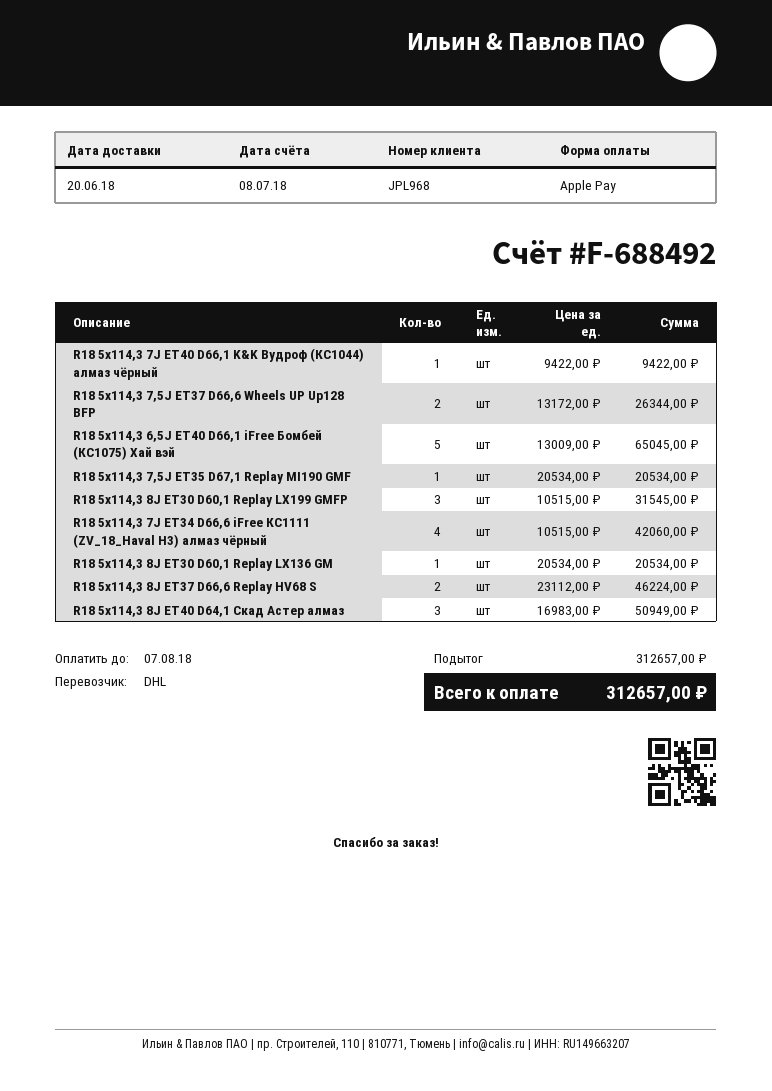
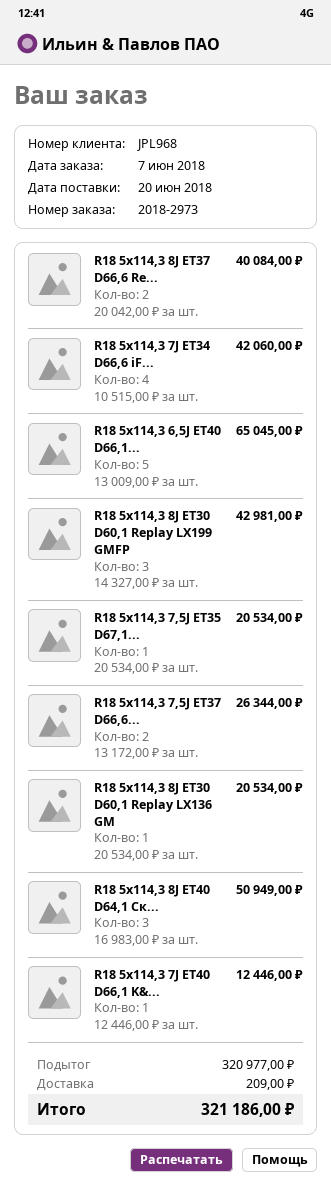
R18 5x114,3 7J ET40 D66,1 K&K Вудроф (КС1044) алмаз чёрный: 1 x 9422.00 = 9422.00 -> 1 x 12446.00 = 12446.00
R18 5x114,3 8J ET30 D60,1 Replay LX199 GMFP: 3 x 10515.00 = 31545.00 -> 3 x 14327.00 = 42981.00
R18 5x114,3 8J ET37 D66,6 Replay HV68 S: 2 x 23112.00 = 46224.00 -> 2 x 20042.00 = 40084.00
subtotal: 312657.00 -> 320977.00
shipping: none -> 209.00
total: 312657.00 -> 321186.00

